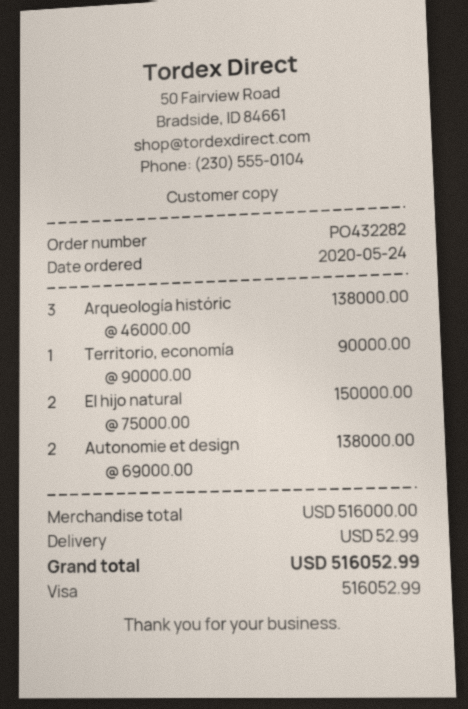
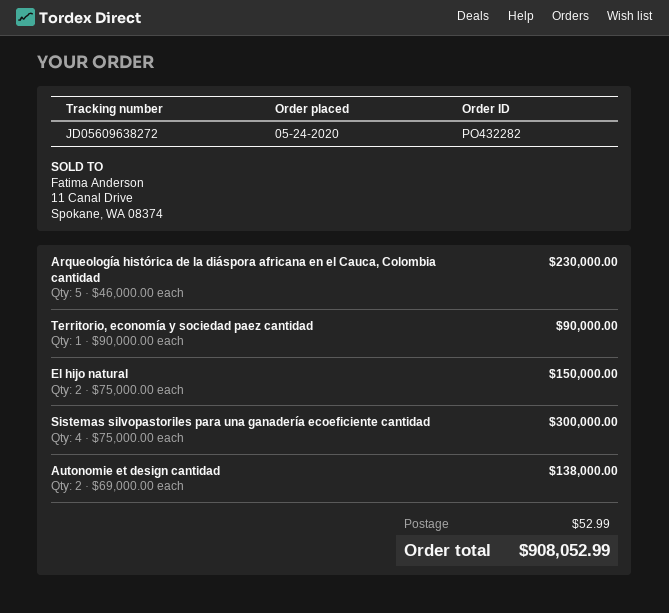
Arqueología históric: 3 x 46000.00 = 138000.00 -> 5 x 46000.00 = 230000.00
Sistemas silvopastoriles para una ganadería ecoeficiente cantidad: none -> 4 x 75000.00 = 300000.00
total: 516052.99 -> 908052.99

